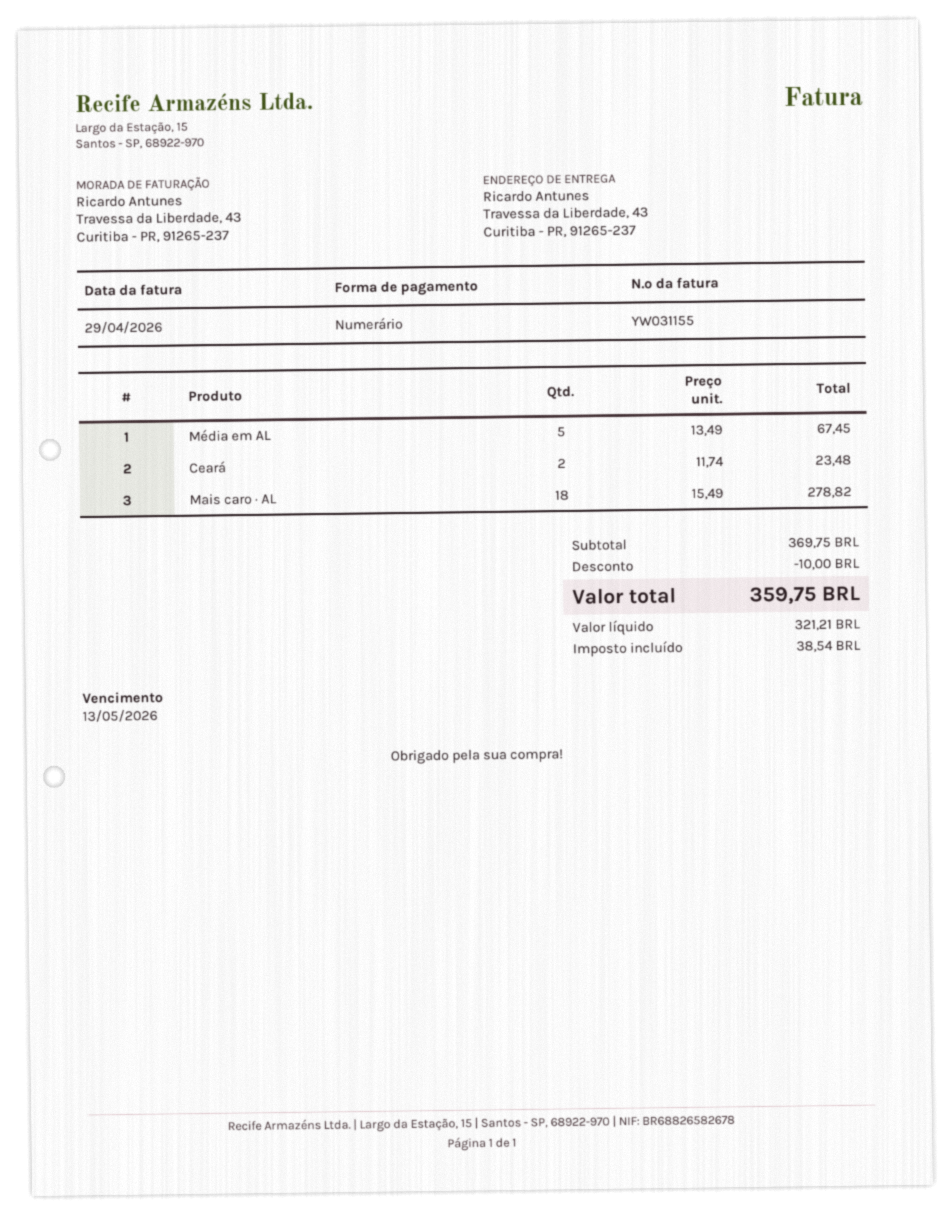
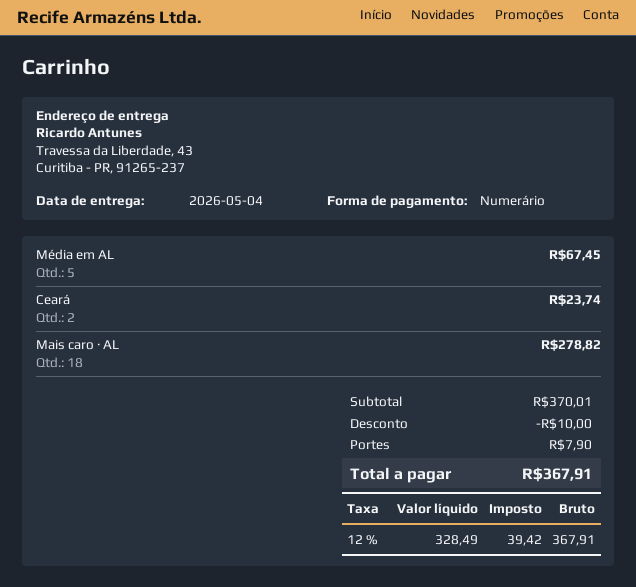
Ceará: 2 for 23.48 -> 2 for 23.74
subtotal: 369.75 -> 370.01
shipping: none -> 7.90
net: 321.21 -> 328.49
tax: 38.54 -> 39.42
total: 359.75 -> 367.91

